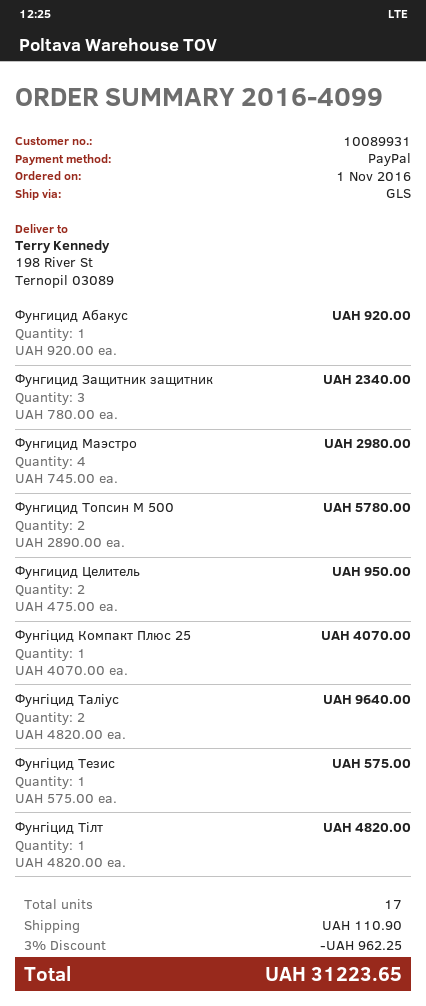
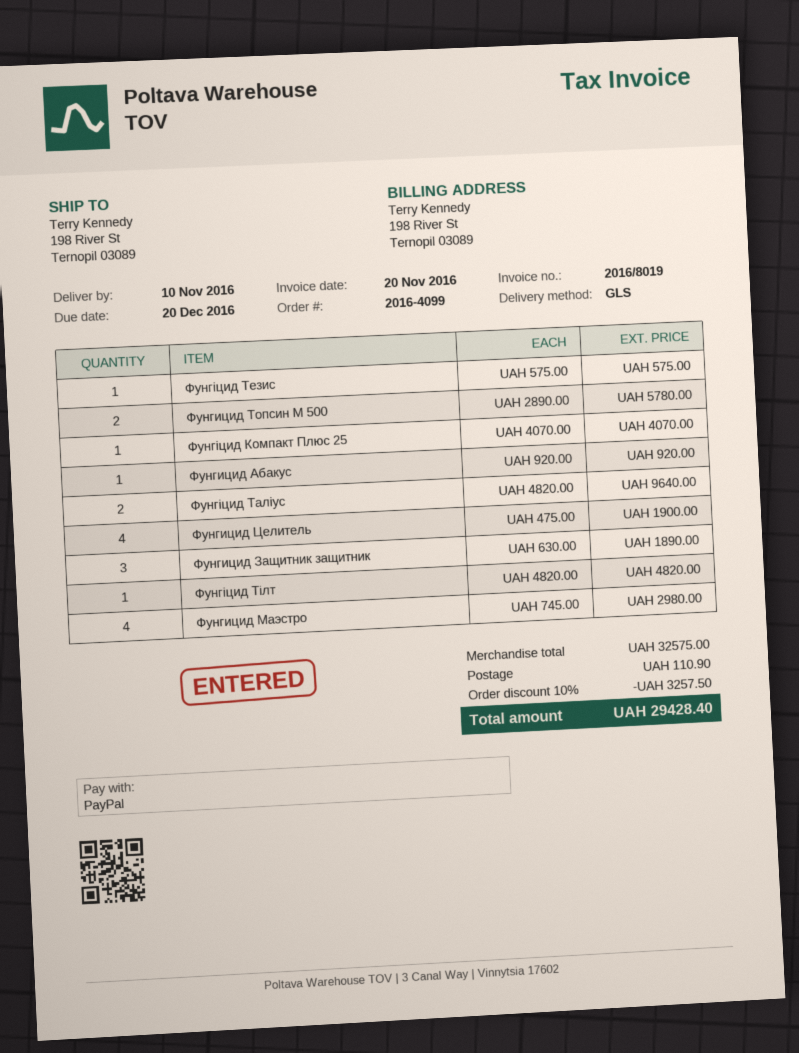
Фунгицид Защитник защитник: 3 x 780.00 = 2340.00 -> 3 x 630.00 = 1890.00
Фунгицид Целитель: 2 x 475.00 = 950.00 -> 4 x 475.00 = 1900.00
discount: 3% = 962.25 -> 10% = 3257.50
total: 31223.65 -> 29428.40

